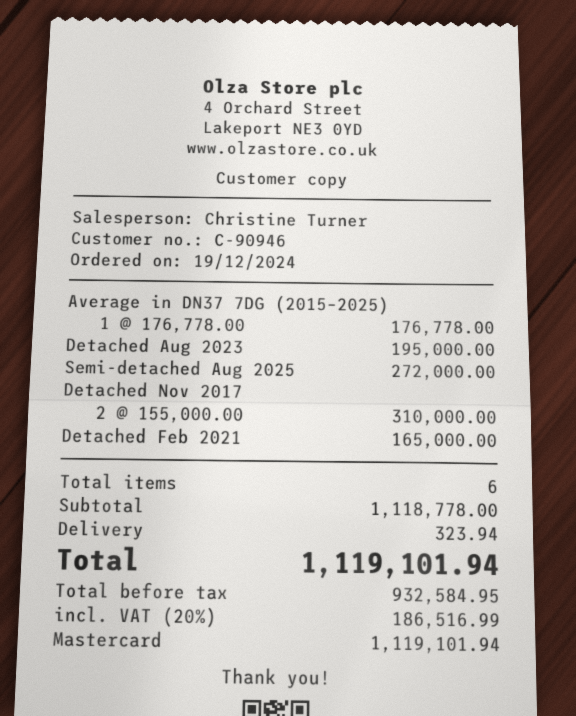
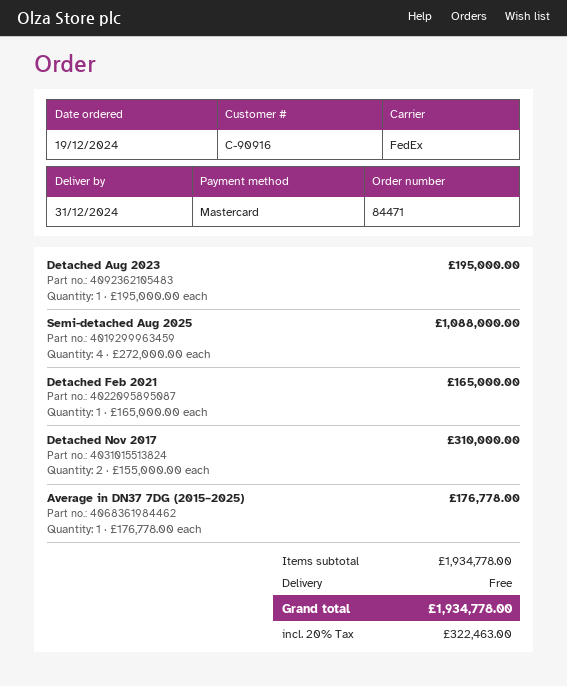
customer number: C-90946 -> C-90916
Semi-detached Aug 2025: 1 x 272000.00 = 272000.00 -> 4 x 272000.00 = 1088000.00
subtotal: 1118778.00 -> 1934778.00
shipping: 323.94 -> 0.00
tax: 20% = 186516.99 -> 20% = 322463.00
total: 1119101.94 -> 1934778.00

